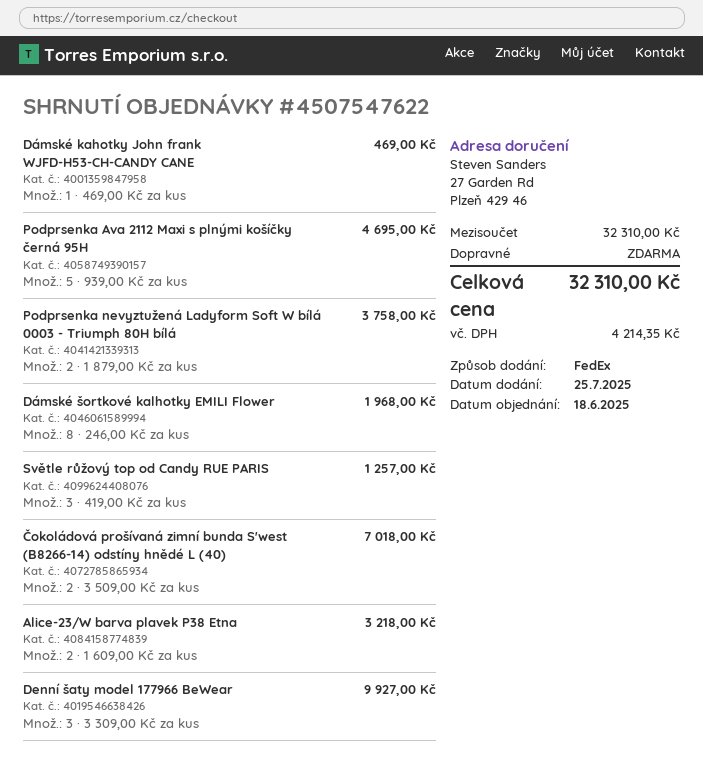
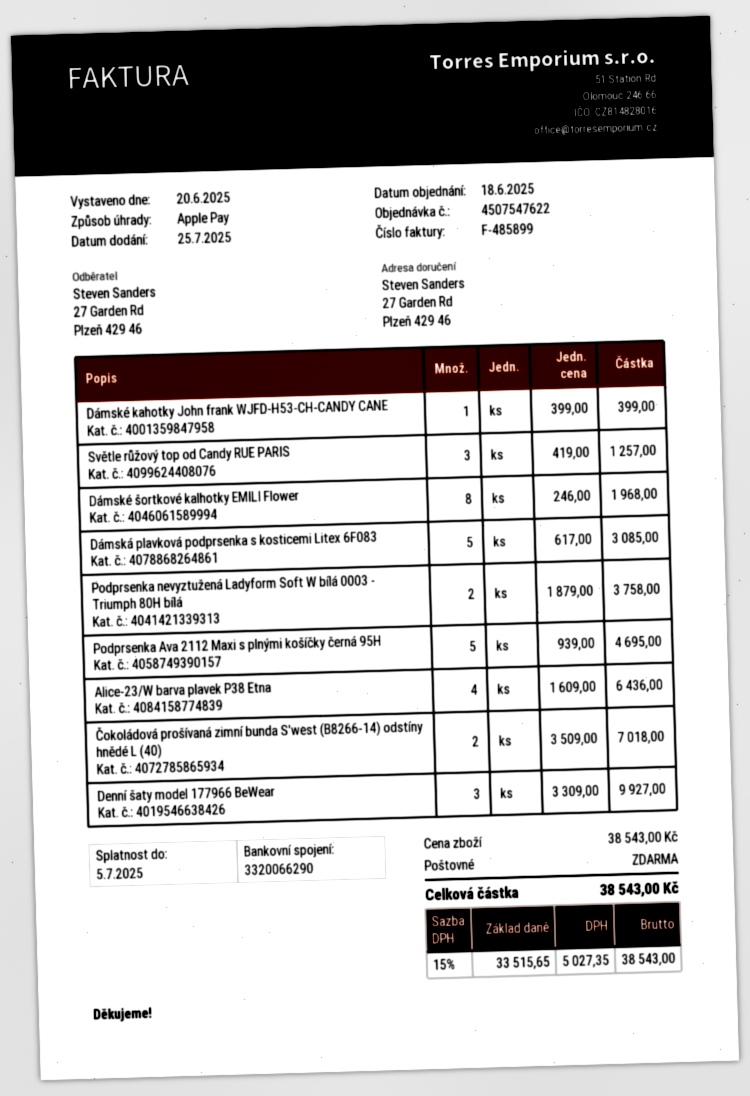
Dámské kahotky John frank WJFD-H53-CH-CANDY CANE: 1 x 469.00 = 469.00 -> 1 x 399.00 = 399.00
Alice-23/W barva plavek P38 Etna: 2 x 1609.00 = 3218.00 -> 4 x 1609.00 = 6436.00
Dámská plavková podprsenka s kosticemi Litex 6F083: none -> 5 x 617.00 = 3085.00
subtotal: 32310.00 -> 38543.00
tax: 4214.35 -> 5027.35
total: 32310.00 -> 38543.00

